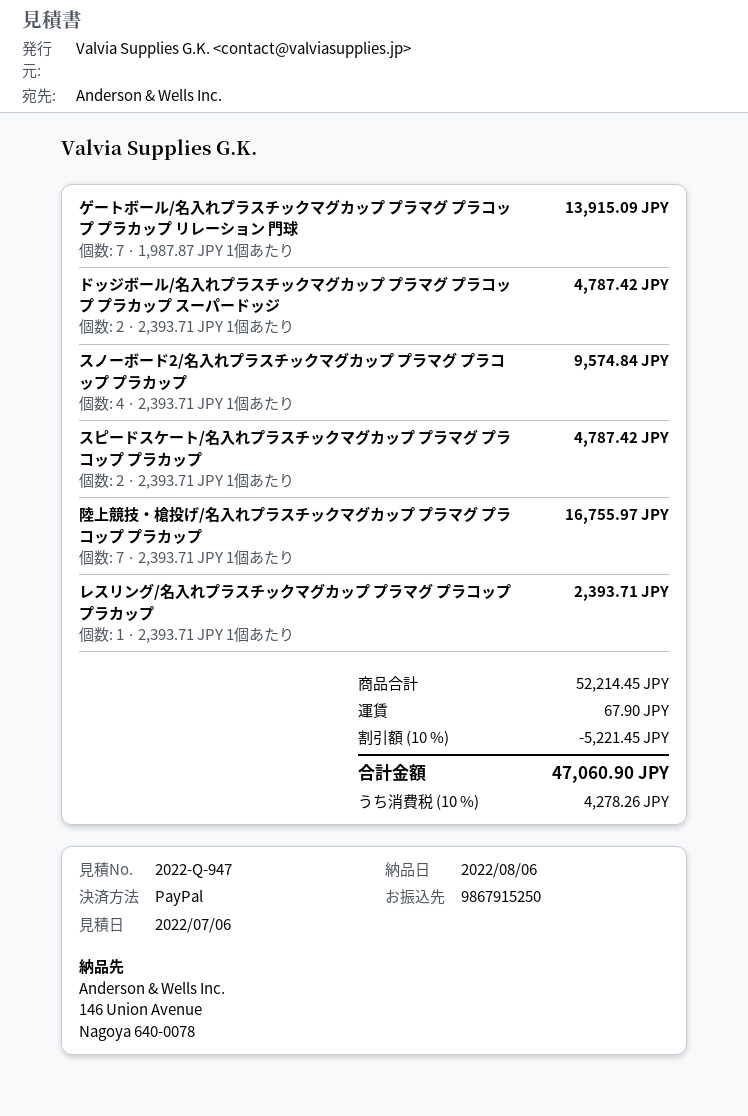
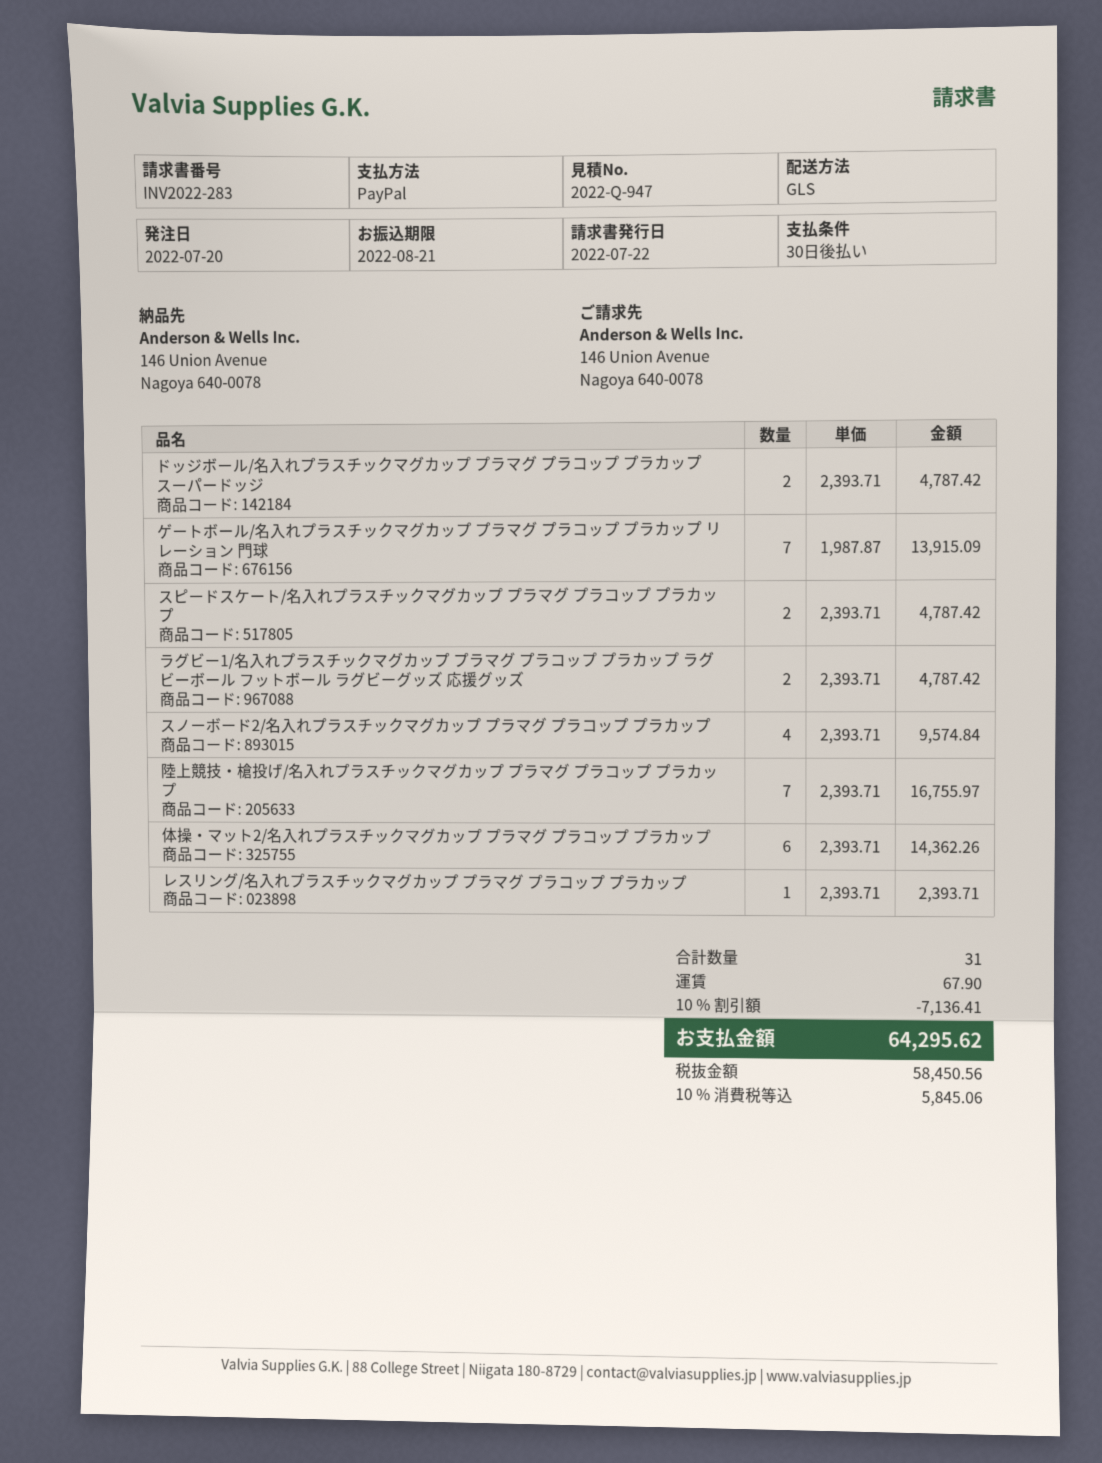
ラグビー1/名入れプラスチックマグカップ プラマグ プラコップ プラカップ ラグビーボール フットボール ラグビーグッズ 応援グッズ: none -> 2 x 2393.71 = 4787.42
体操・マット2/名入れプラスチックマグカップ プラマグ プラコップ プラカップ: none -> 6 x 2393.71 = 14362.26
discount: 10% = 5221.45 -> 10% = 7136.41
tax: 10% = 4278.26 -> 10% = 5845.06
total: 47060.90 -> 64295.62

